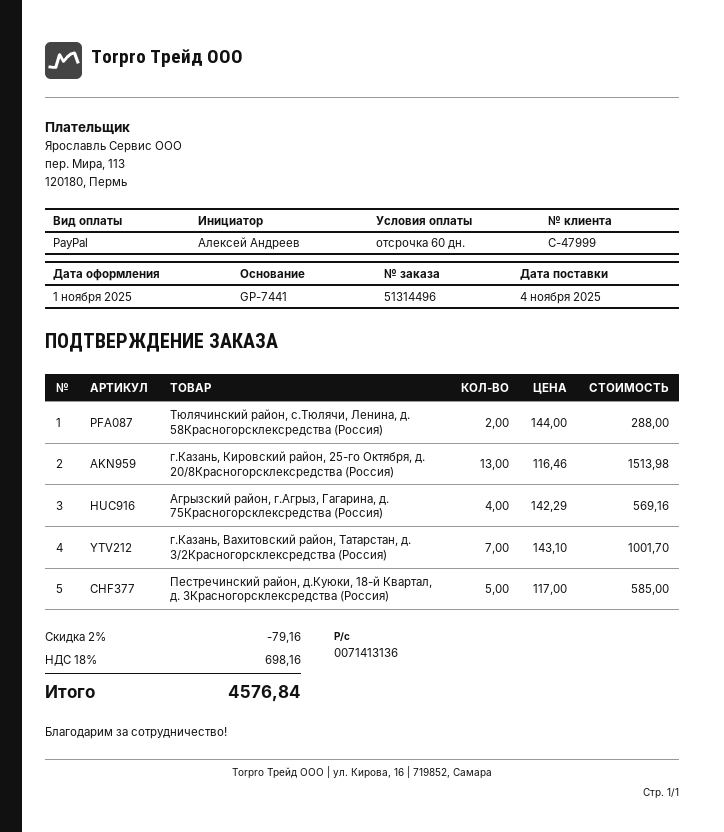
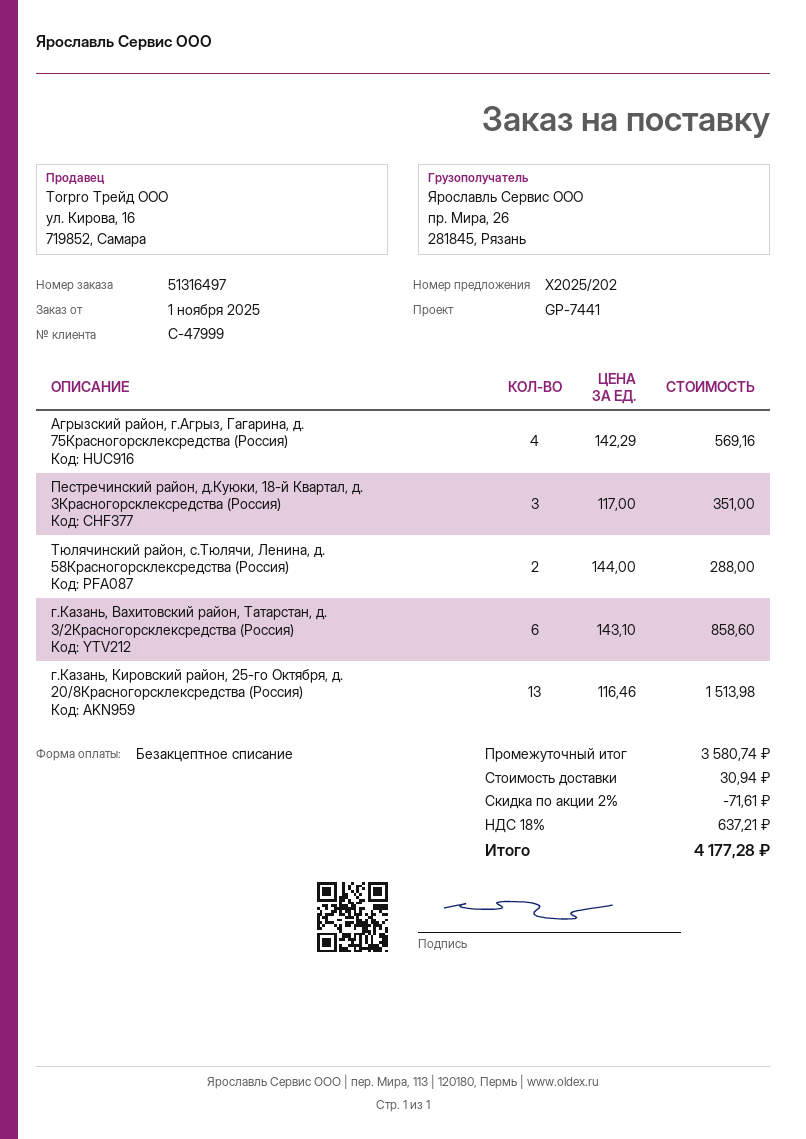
order number: 51314496 -> 51316497
payment method: PayPal -> direct debit
г.Казань, Вахитовский район, Татарстан, д. 3/2Красногорсклексредства (Россия): 7 x 143.10 = 1001.70 -> 6 x 143.10 = 858.60
Пестречинский район, д.Куюки, 18-й Квартал, д. 3Красногорсклексредства (Россия): 5 x 117.00 = 585.00 -> 3 x 117.00 = 351.00
discount: 2% = 79.16 -> 2% = 71.61
shipping: none -> 30.94
tax: 18% = 698.16 -> 18% = 637.21
total: 4576.84 -> 4177.28

